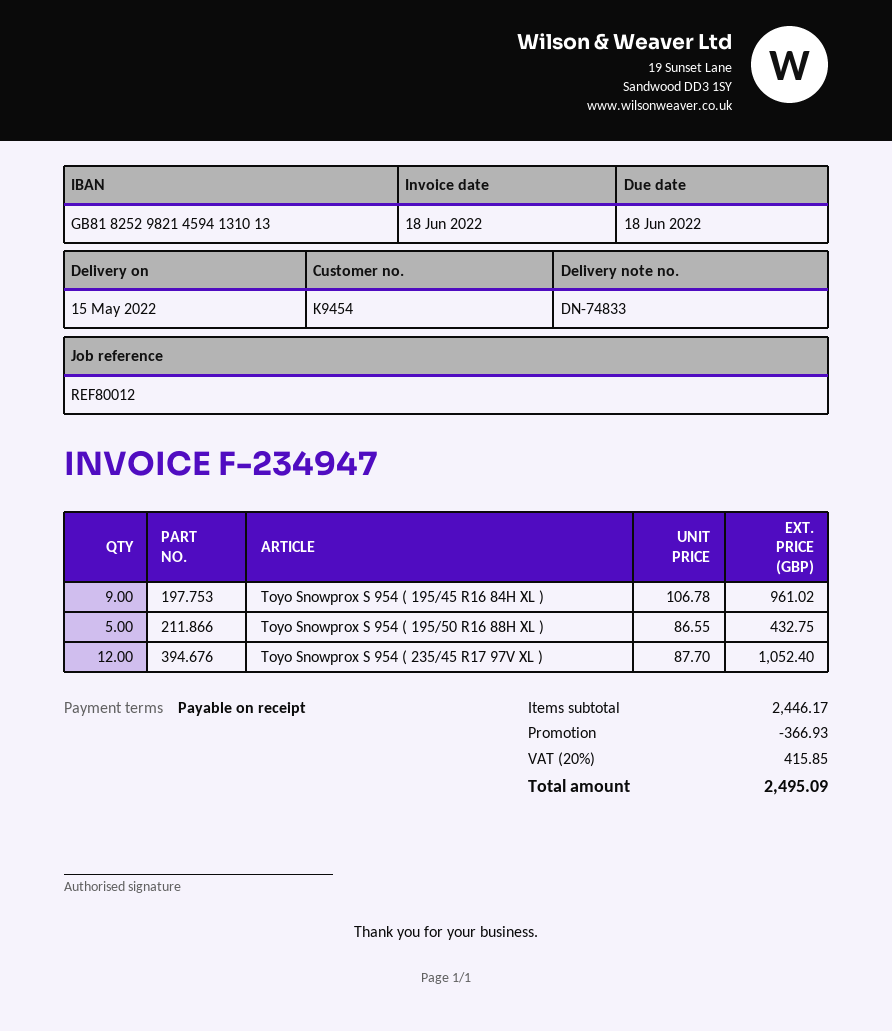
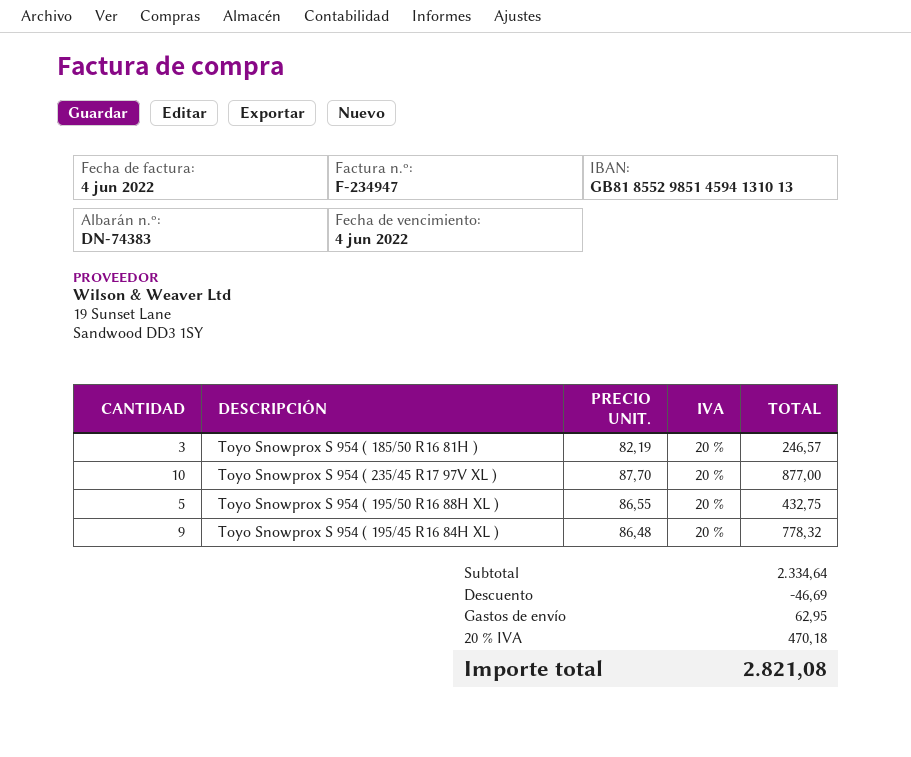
delivery note number: DN-74833 -> DN-74383
invoice date: 2022-06-18 -> 2022-06-04
due date: 2022-06-18 -> 2022-06-04
bank account: GB81825298214594131013 -> GB81855298514594131013
Toyo Snowprox S 954 ( 195/45 R16 84H XL ): 9 x 106.78 = 961.02 -> 9 x 86.48 = 778.32
Toyo Snowprox S 954 ( 235/45 R17 97V XL ): 12 x 87.70 = 1052.40 -> 10 x 87.70 = 877.00
Toyo Snowprox S 954 ( 185/50 R16 81H ): none -> 3 x 82.19 = 246.57
subtotal: 2446.17 -> 2334.64
discount: 366.93 -> 46.69
shipping: none -> 62.95
tax: 20% = 415.85 -> 20% = 470.18
total: 2495.09 -> 2821.08

